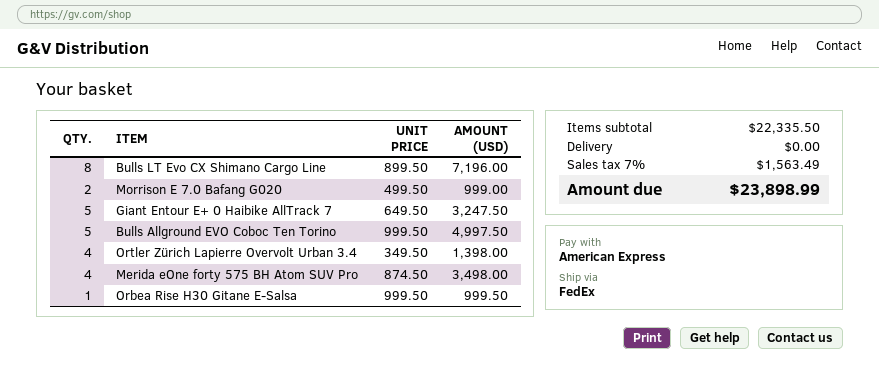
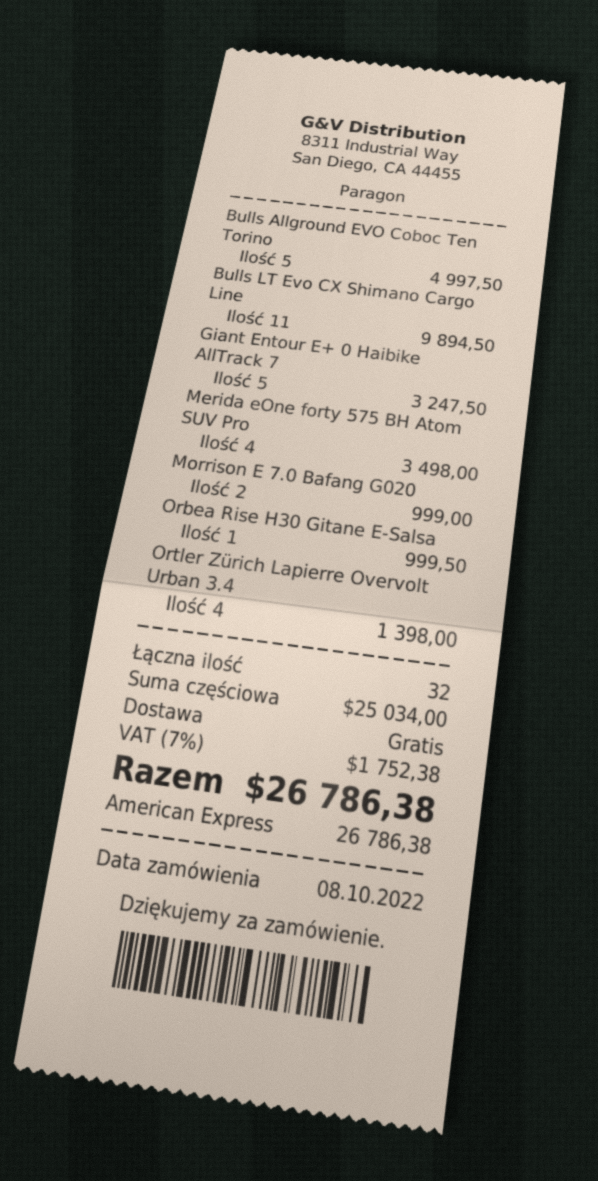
Bulls LT Evo CX Shimano Cargo Line: 8 for 7196.00 -> 11 for 9894.50
subtotal: 22335.50 -> 25034.00
tax: 7% = 1563.49 -> 7% = 1752.38
total: 23898.99 -> 26786.38

